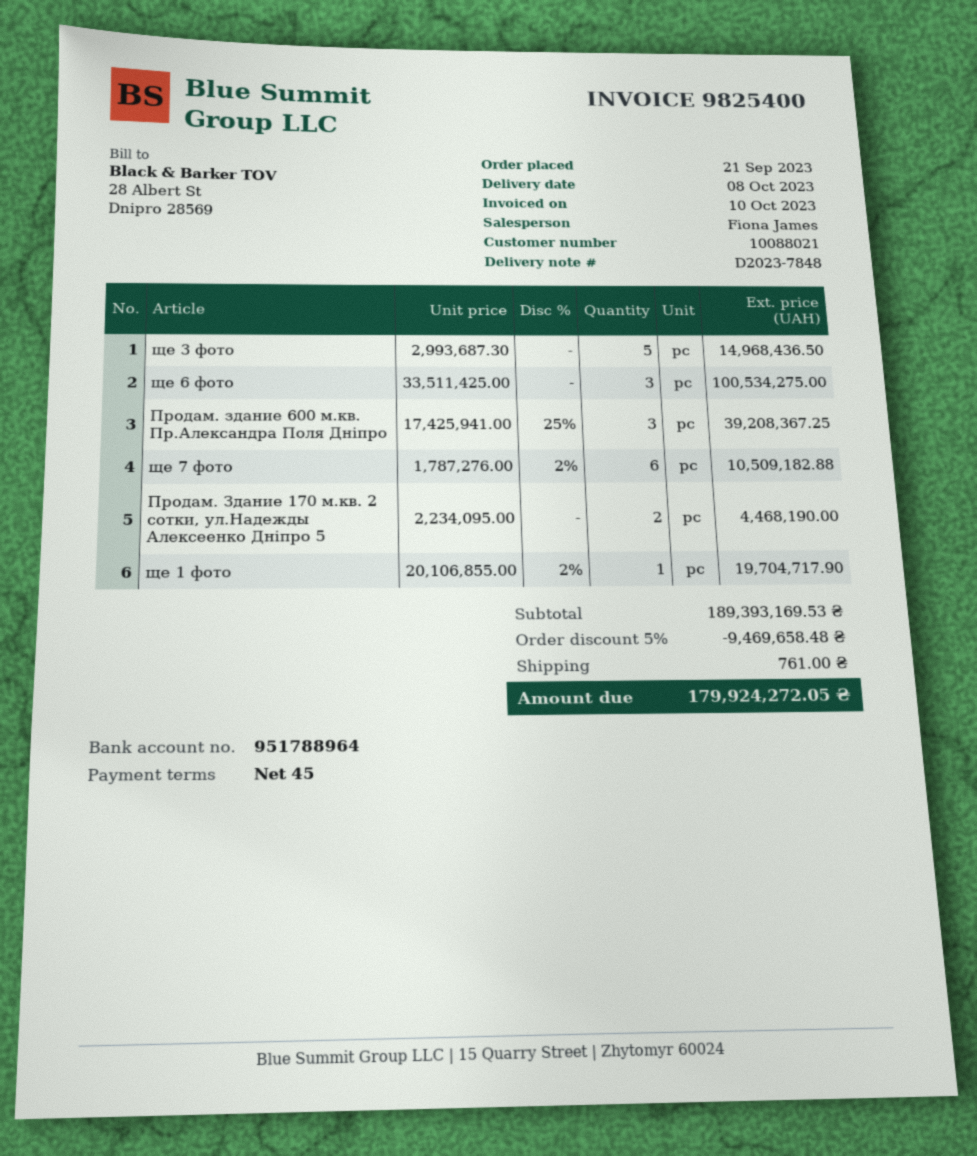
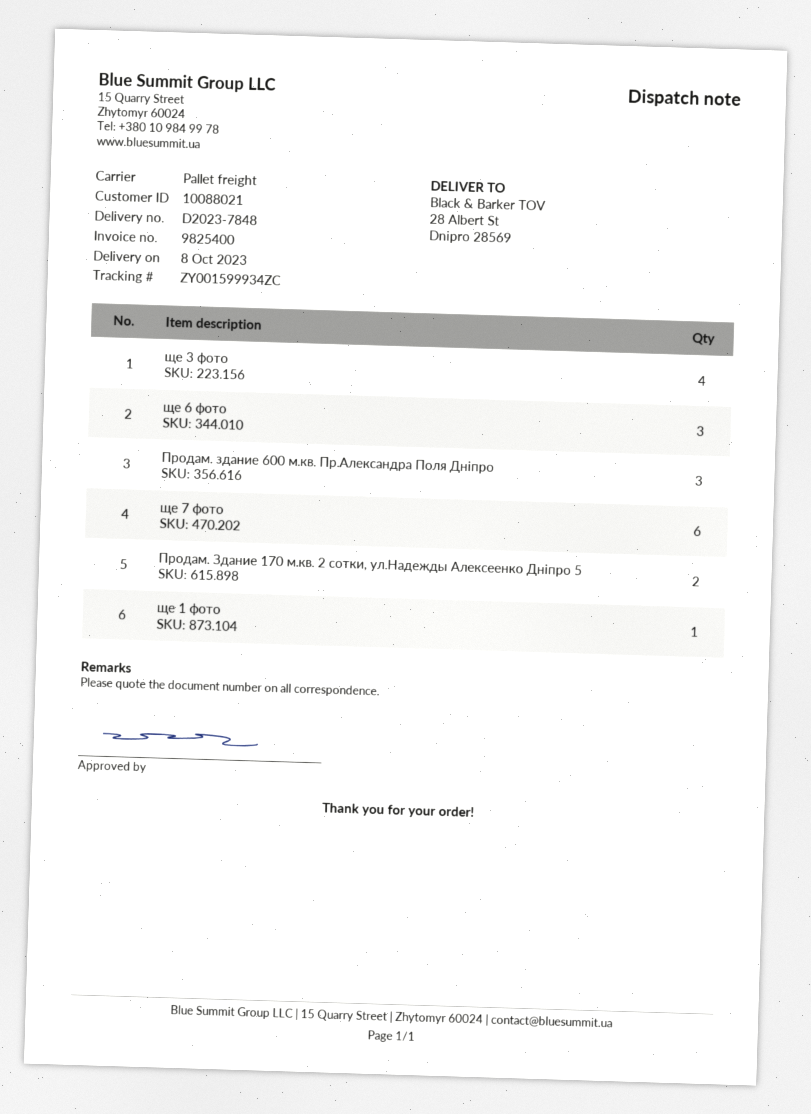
ще 3 фото: 5 -> 4

